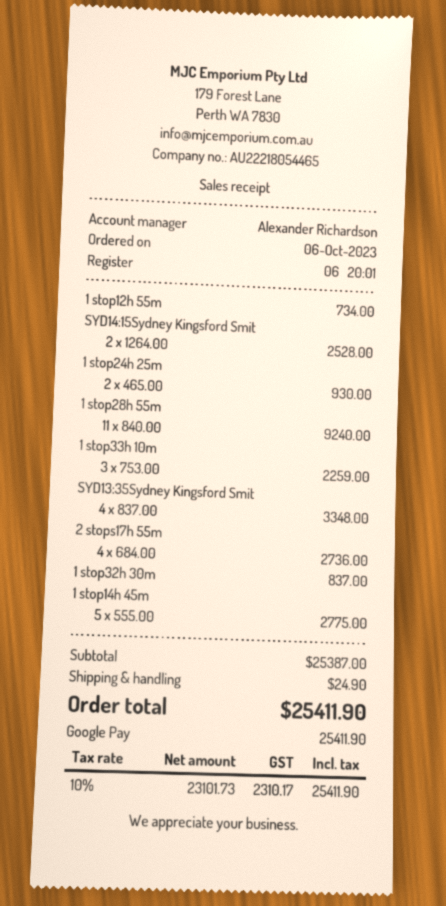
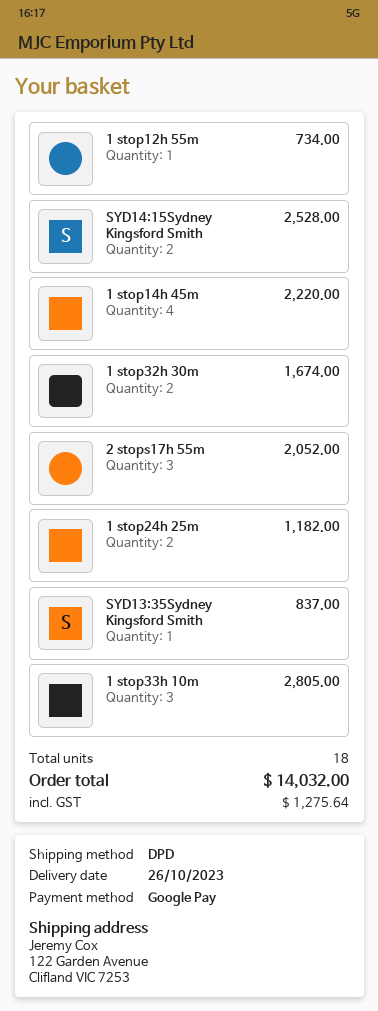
1 stop24h 25m: 2 for 930.00 -> 2 for 1182.00
1 stop28h 55m: 11 for 9240.00 -> none
1 stop33h 10m: 3 for 2259.00 -> 3 for 2805.00
SYD13:35Sydney Kingsford Smit: 4 for 3348.00 -> 1 for 837.00
2 stops17h 55m: 4 for 2736.00 -> 3 for 2052.00
1 stop32h 30m: 1 for 837.00 -> 2 for 1674.00
1 stop14h 45m: 5 for 2775.00 -> 4 for 2220.00
shipping: 24.90 -> none
tax: 2310.17 -> 1275.64
total: 25411.90 -> 14032.00

